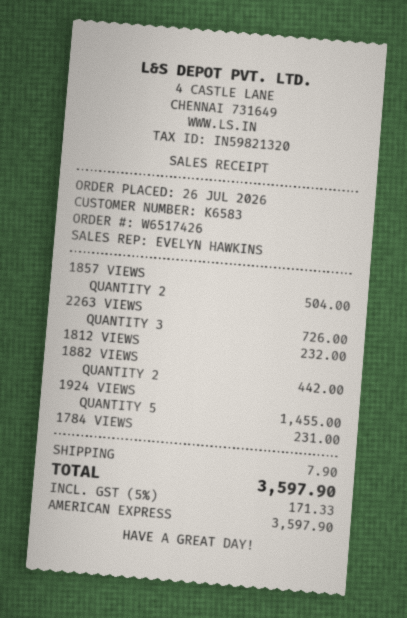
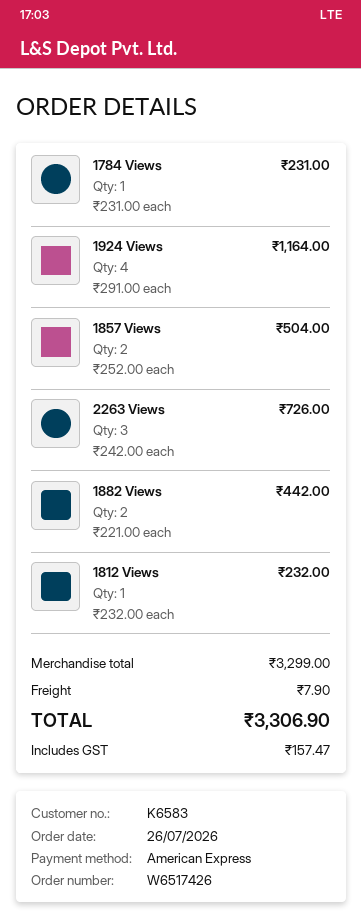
1924 VIEWS: 5 for 1455.00 -> 4 for 1164.00
tax: 171.33 -> 157.47
total: 3597.90 -> 3306.90

